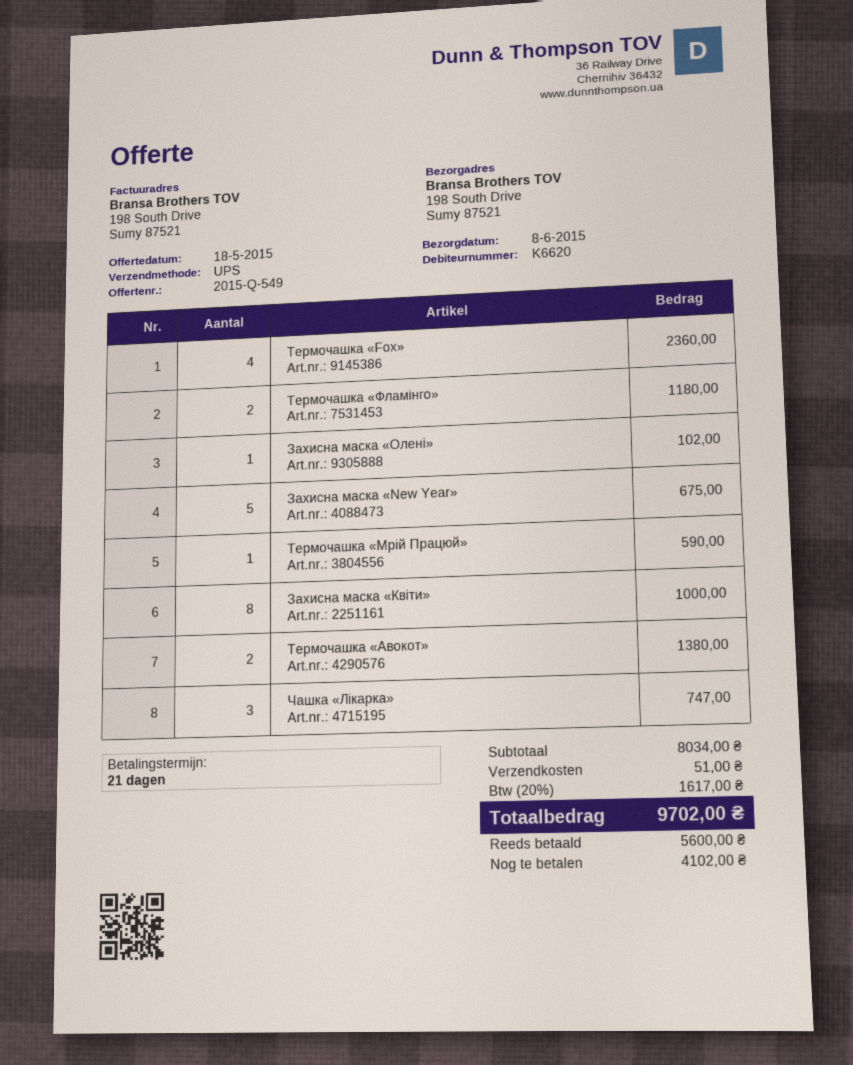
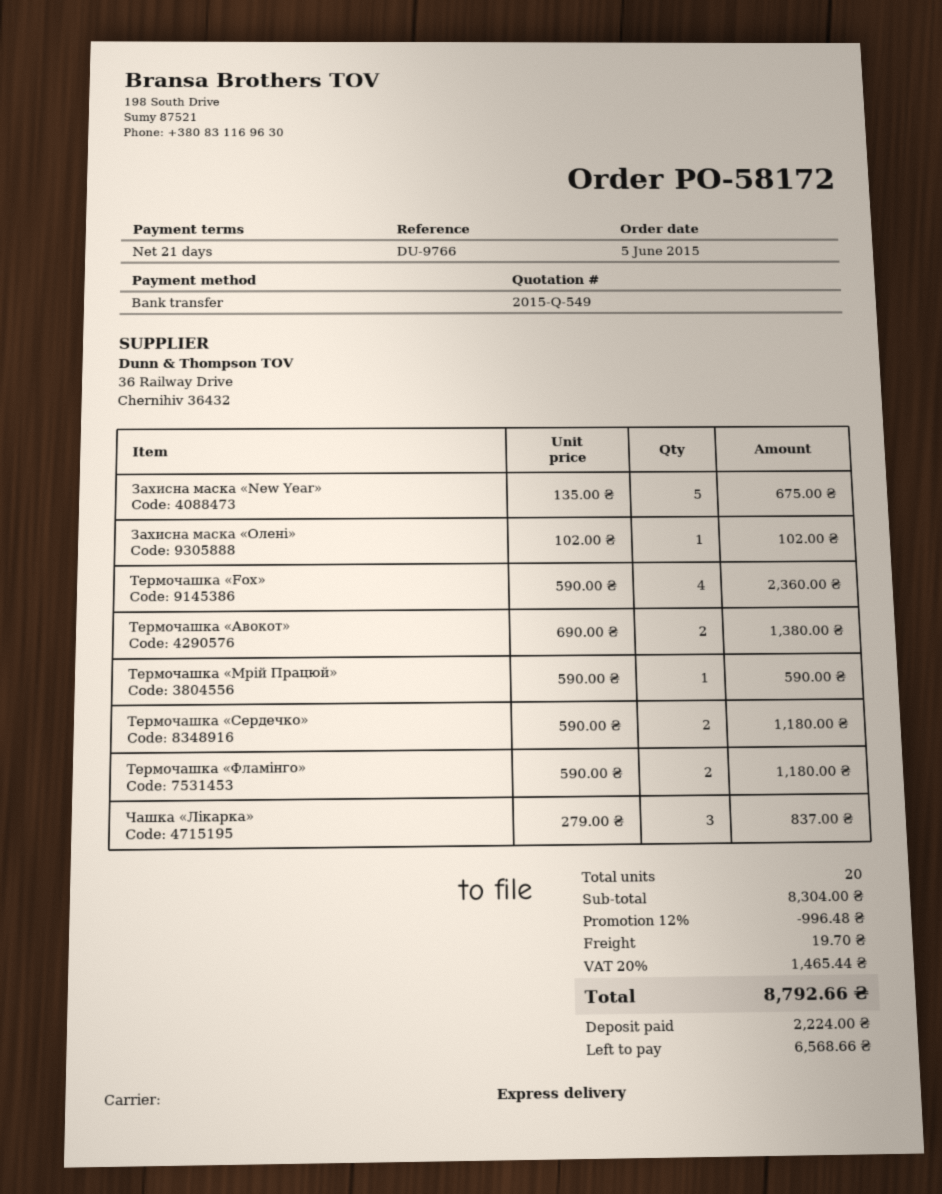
shipping method: UPS -> express
Захисна маска «Квіти»: 8 for 1000.00 -> none
Чашка «Лікарка»: 3 for 747.00 -> 3 for 837.00
Термочашка «Сердечко»: none -> 2 for 1180.00
subtotal: 8034.00 -> 8304.00
discount: none -> 12% = 996.48
shipping: 51.00 -> 19.70
tax: 20% = 1617.00 -> 20% = 1465.44
total: 9702.00 -> 8792.66
deposit: 5600.00 -> 2224.00
balance: 4102.00 -> 6568.66

